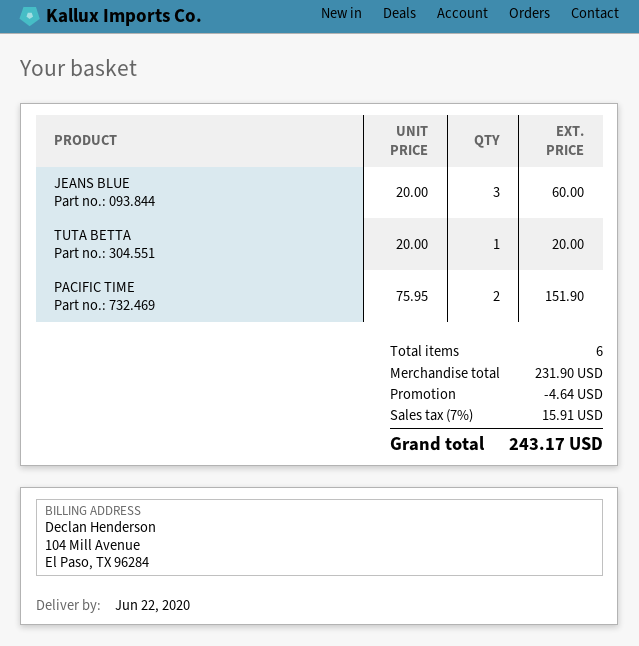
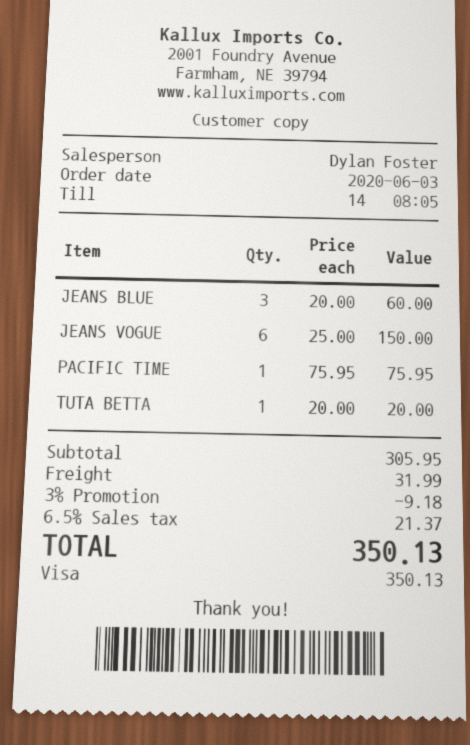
PACIFIC TIME: 2 x 75.95 = 151.90 -> 1 x 75.95 = 75.95
JEANS VOGUE: none -> 6 x 25.00 = 150.00
subtotal: 231.90 -> 305.95
discount: 4.64 -> 9.18
shipping: none -> 31.99
tax: 7% = 15.91 -> 6.5% = 21.37
total: 243.17 -> 350.13

